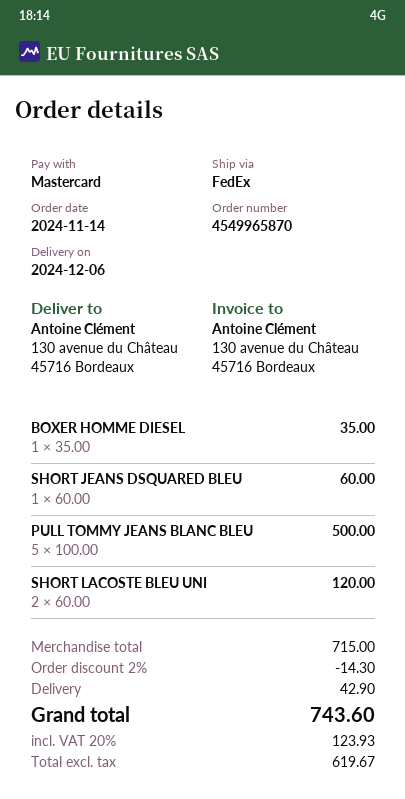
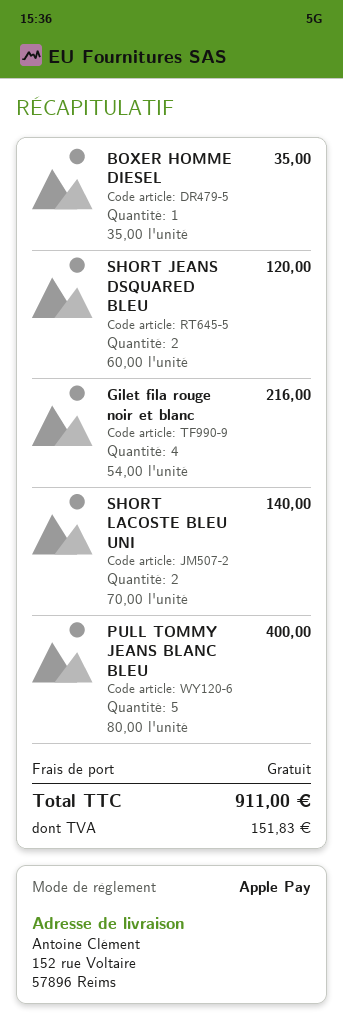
payment method: Mastercard -> Apple Pay
ship to: 130 avenue du Château, 45716 Bordeaux -> 152 rue Voltaire, 57896 Reims
SHORT JEANS DSQUARED BLEU: 1 x 60.00 = 60.00 -> 2 x 60.00 = 120.00
PULL TOMMY JEANS BLANC BLEU: 5 x 100.00 = 500.00 -> 5 x 80.00 = 400.00
SHORT LACOSTE BLEU UNI: 2 x 60.00 = 120.00 -> 2 x 70.00 = 140.00
Gilet fila rouge noir et blanc: none -> 4 x 54.00 = 216.00
discount: 2% = 14.30 -> none
shipping: 42.90 -> 0.00
tax: 123.93 -> 151.83
total: 743.60 -> 911.00

